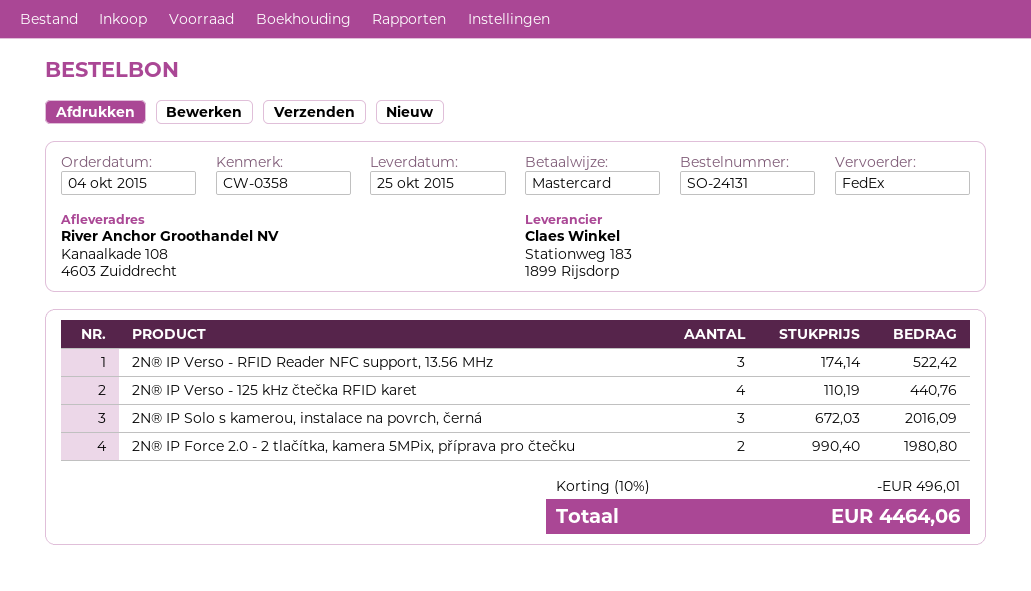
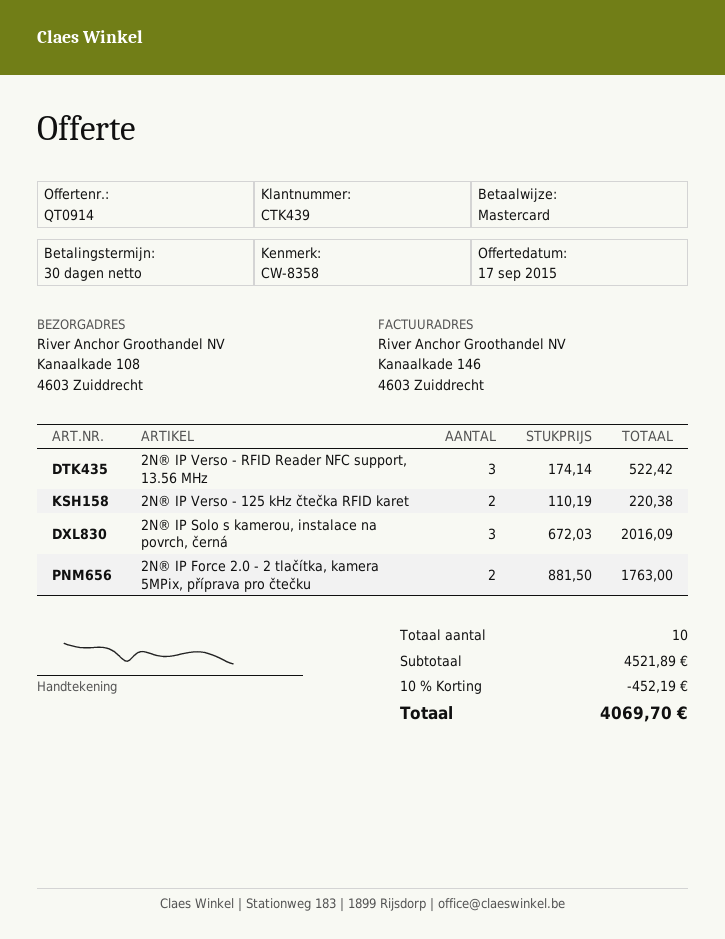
reference: CW-0358 -> CW-8358
2N® IP Verso - 125 kHz čtečka RFID karet: 4 x 110.19 = 440.76 -> 2 x 110.19 = 220.38
2N® IP Force 2.0 - 2 tlačítka, kamera 5MPix, příprava pro čtečku: 2 x 990.40 = 1980.80 -> 2 x 881.50 = 1763.00
discount: 10% = 496.01 -> 10% = 452.19
total: 4464.06 -> 4069.70

